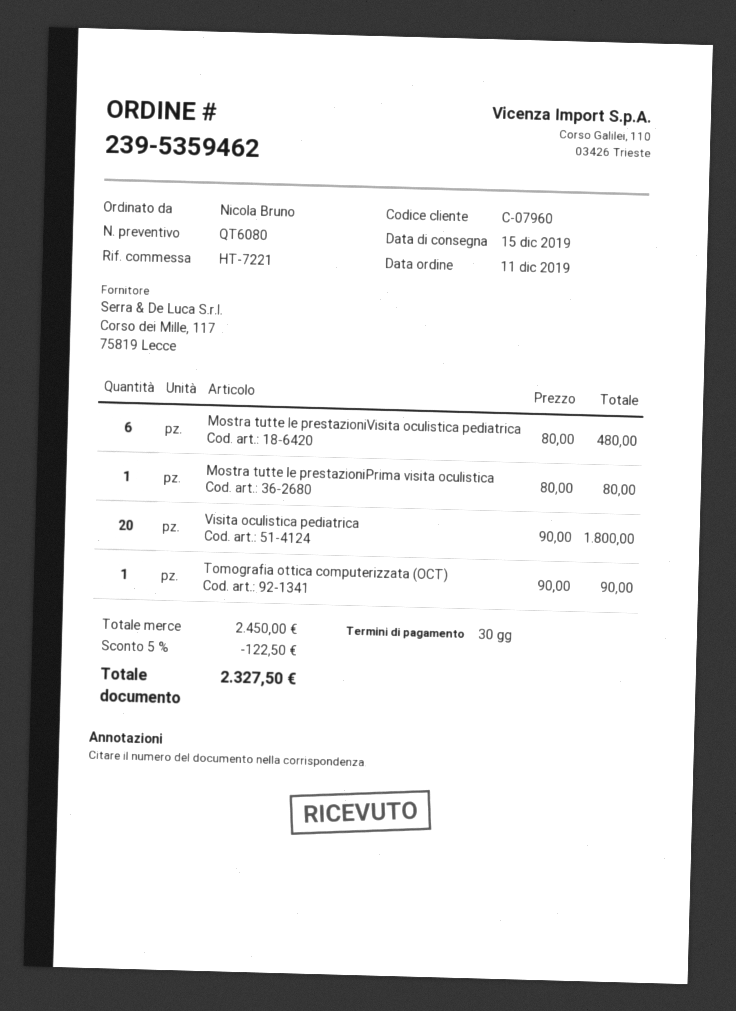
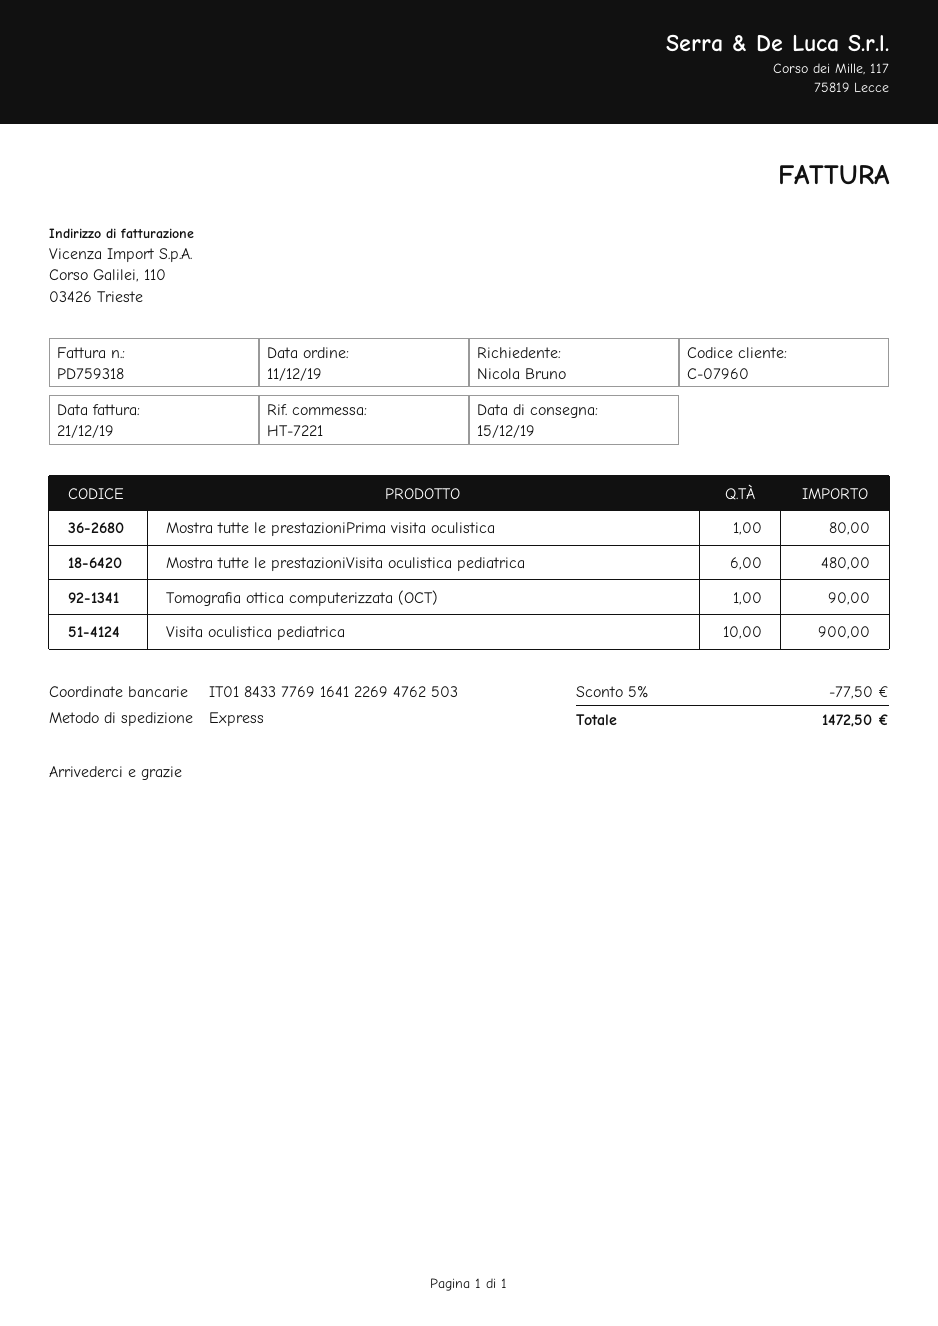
Visita oculistica pediatrica: 20 for 1800.00 -> 10 for 900.00
discount: 5% = 122.50 -> 5% = 77.50
total: 2327.50 -> 1472.50

